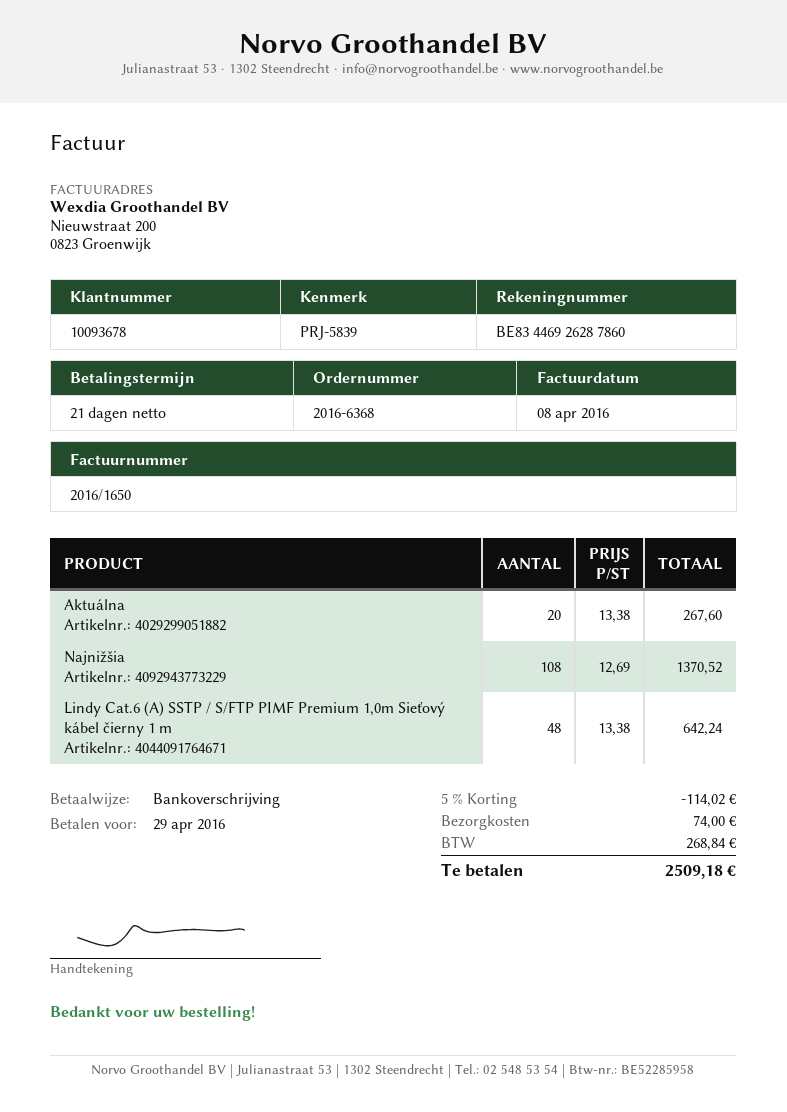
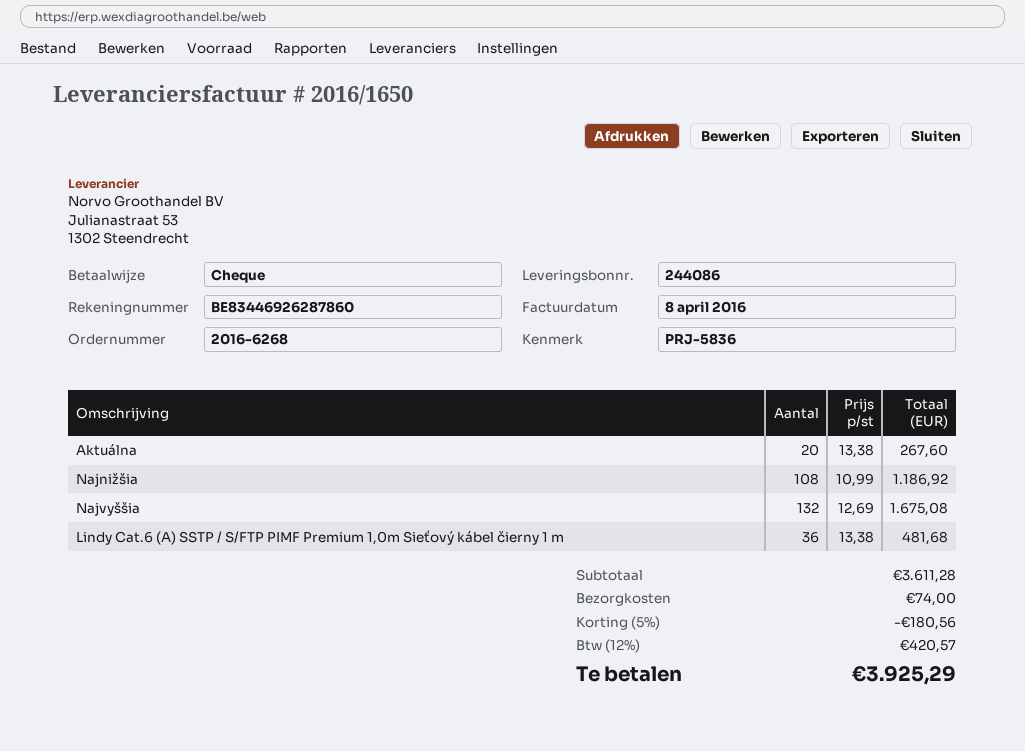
order number: 2016-6368 -> 2016-6268
reference: PRJ-5839 -> PRJ-5836
payment method: bank transfer -> cheque
Najnižšia: 108 x 12.69 = 1370.52 -> 108 x 10.99 = 1186.92
Lindy Cat.6 (A) SSTP / S/FTP PIMF Premium 1,0m Sieťový kábel čierny 1 m: 48 x 13.38 = 642.24 -> 36 x 13.38 = 481.68
Najvyššia: none -> 132 x 12.69 = 1675.08
discount: 5% = 114.02 -> 5% = 180.56
tax: 268.84 -> 420.57
total: 2509.18 -> 3925.29

